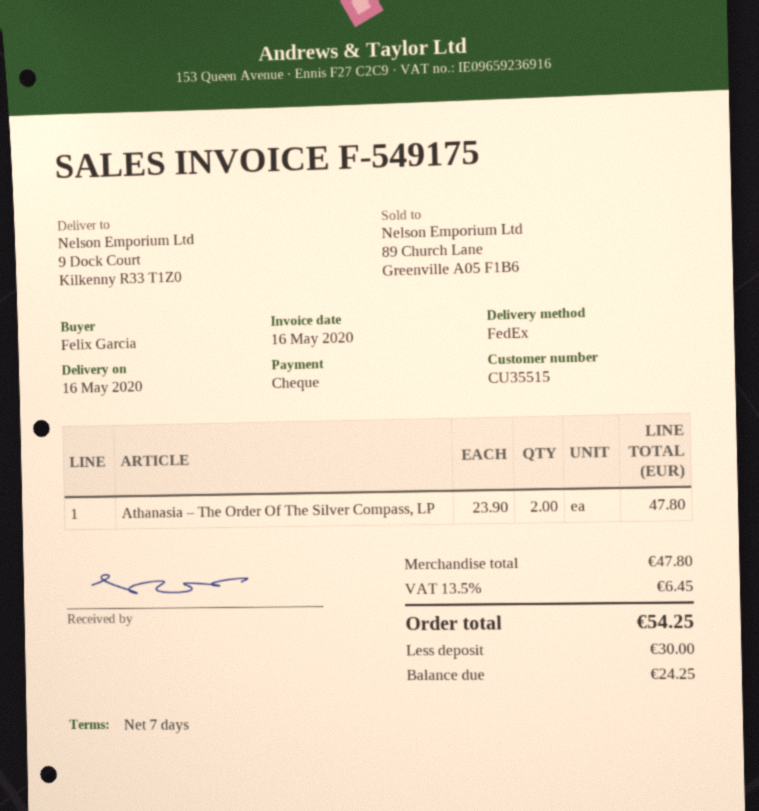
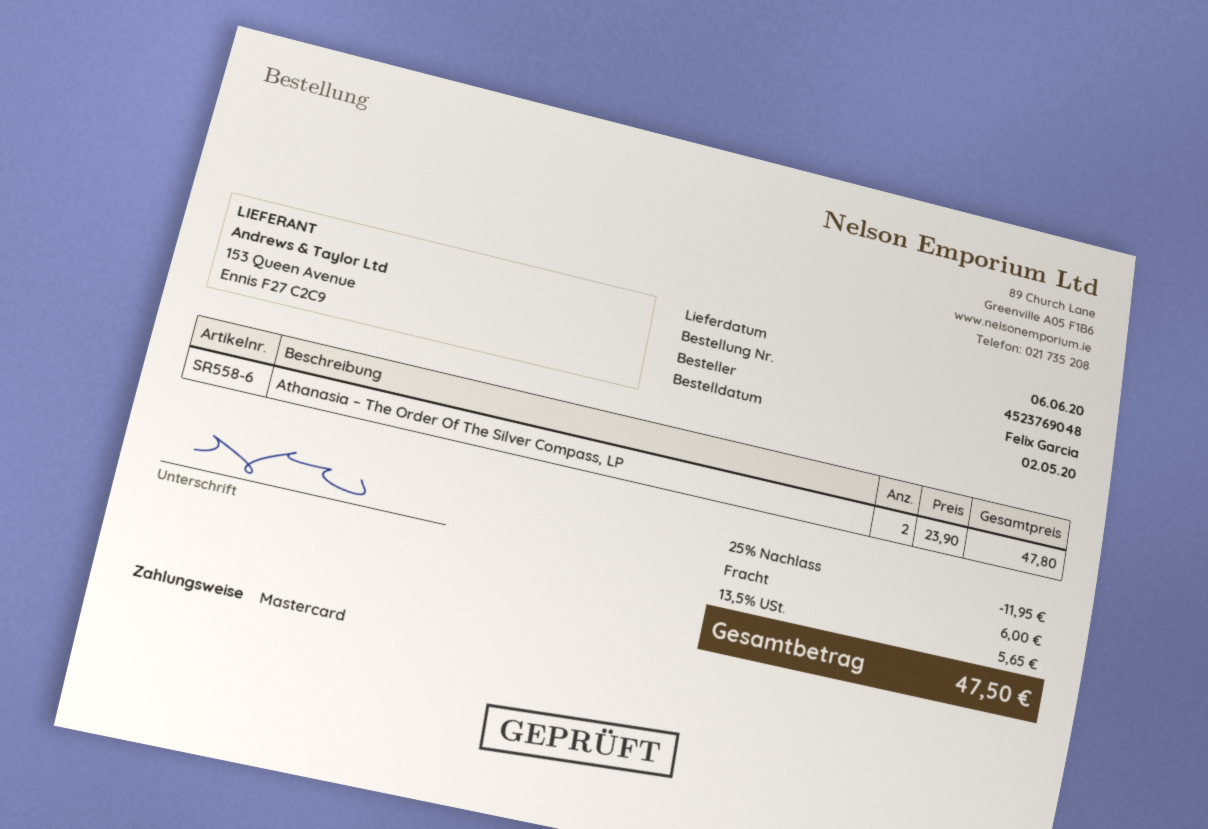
delivery date: 2020-05-16 -> 2020-06-06
payment method: cheque -> Mastercard
discount: none -> 25% = 11.95
shipping: none -> 6.00
tax: 13.5% = 6.45 -> 13.5% = 5.65
total: 54.25 -> 47.50

